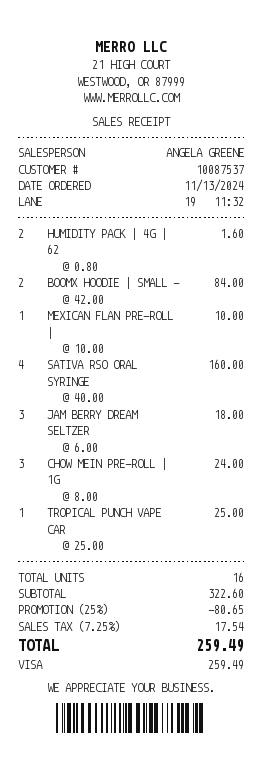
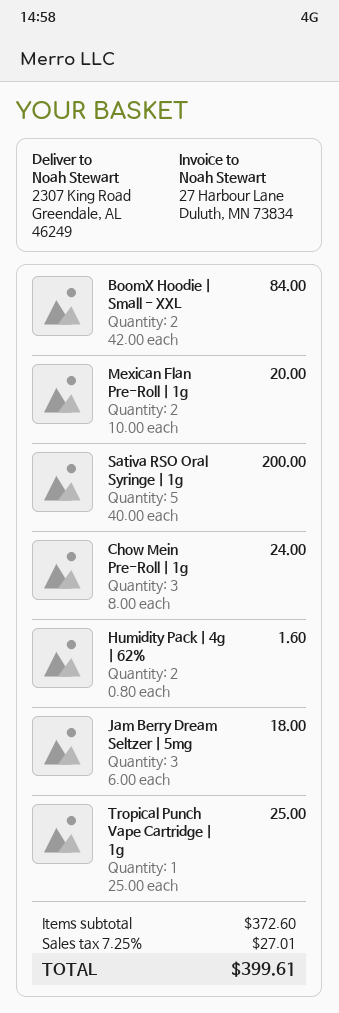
MEXICAN FLAN PRE-ROLL |: 1 x 10.00 = 10.00 -> 2 x 10.00 = 20.00
SATIVA RSO ORAL SYRINGE: 4 x 40.00 = 160.00 -> 5 x 40.00 = 200.00
subtotal: 322.60 -> 372.60
discount: 25% = 80.65 -> none
tax: 7.25% = 17.54 -> 7.25% = 27.01
total: 259.49 -> 399.61

